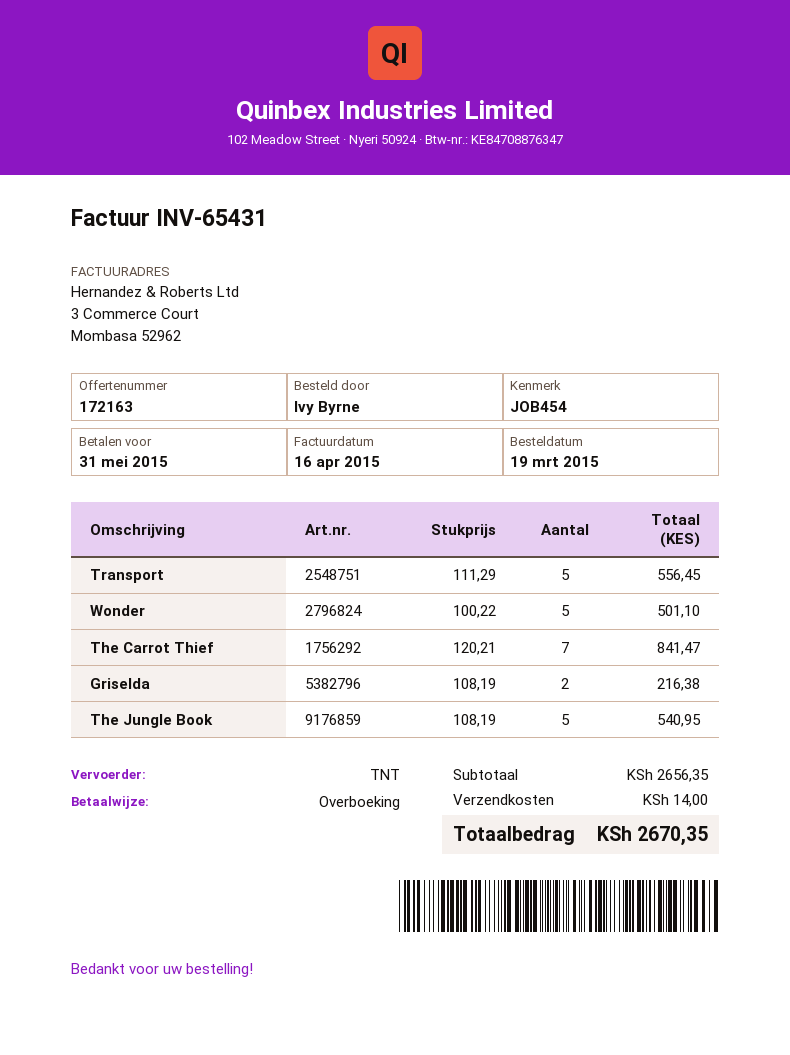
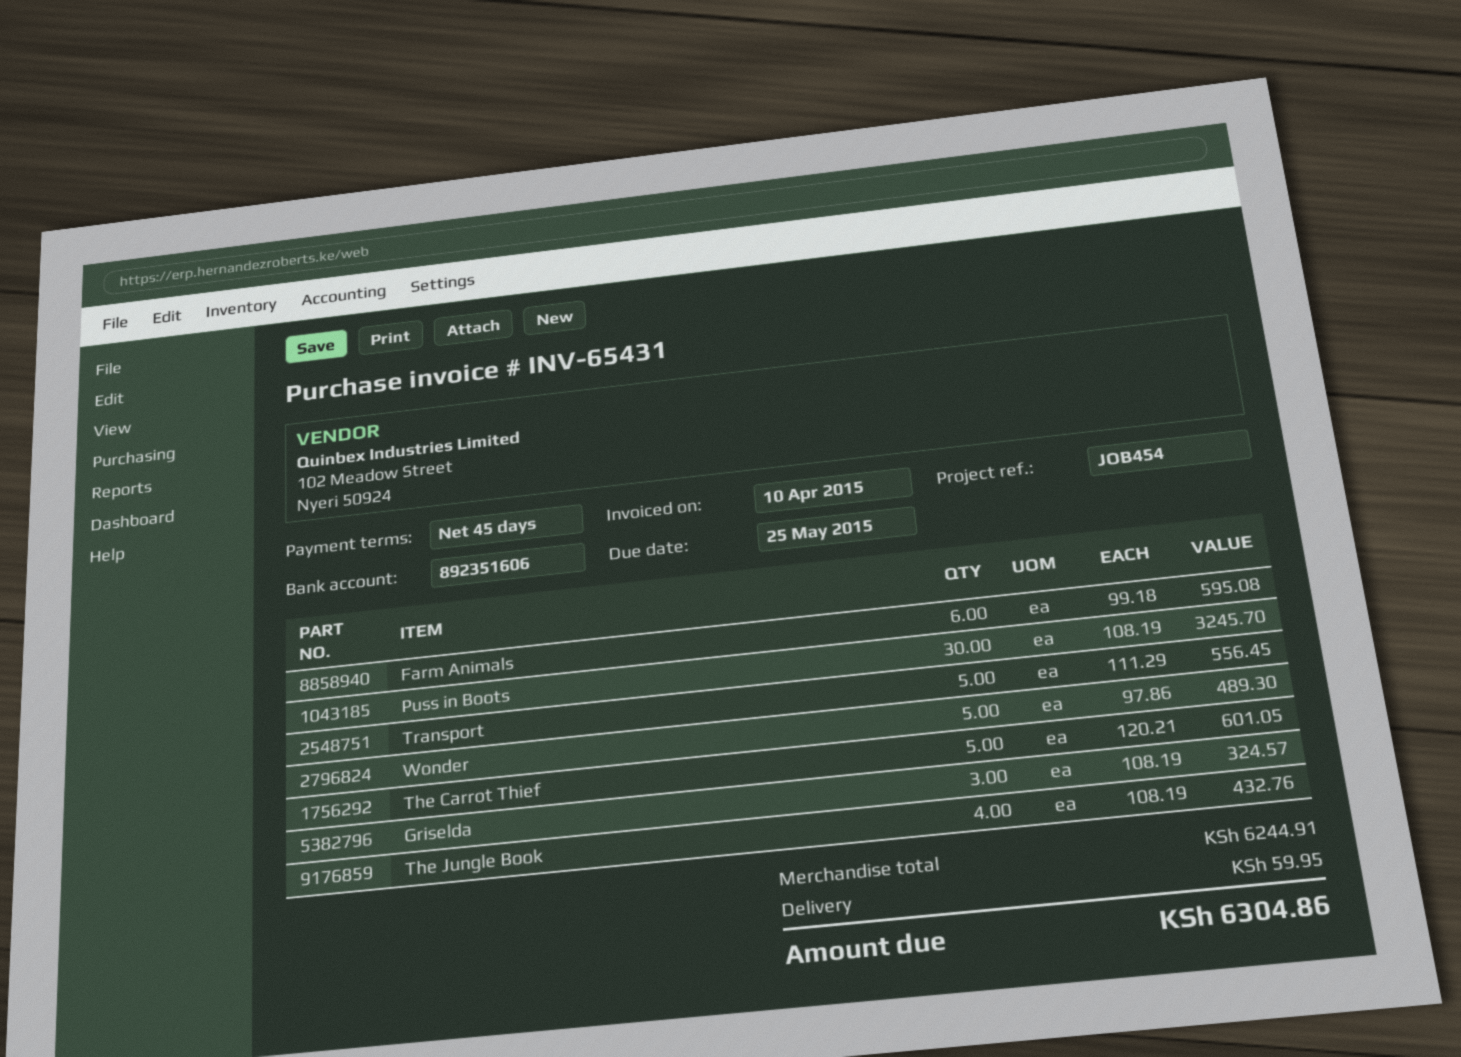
invoice date: 2015-04-16 -> 2015-04-10
due date: 2015-05-31 -> 2015-05-25
Wonder: 5 x 100.22 = 501.10 -> 5 x 97.86 = 489.30
The Carrot Thief: 7 x 120.21 = 841.47 -> 5 x 120.21 = 601.05
Griselda: 2 x 108.19 = 216.38 -> 3 x 108.19 = 324.57
The Jungle Book: 5 x 108.19 = 540.95 -> 4 x 108.19 = 432.76
Farm Animals: none -> 6 x 99.18 = 595.08
Puss in Boots: none -> 30 x 108.19 = 3245.70
subtotal: 2656.35 -> 6244.91
shipping: 14.00 -> 59.95
total: 2670.35 -> 6304.86

